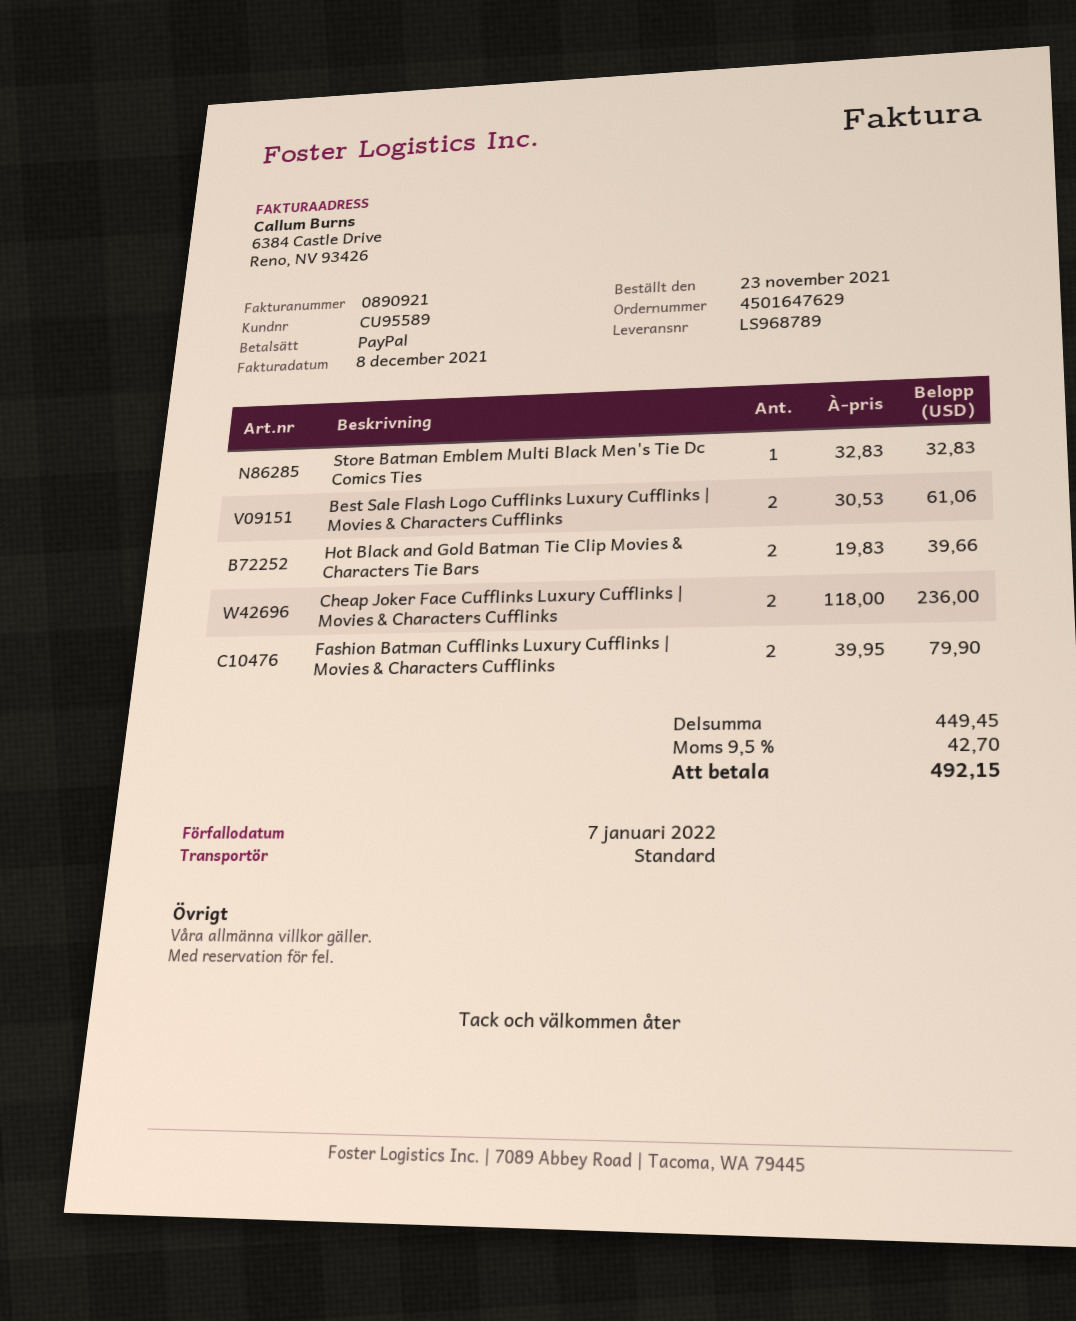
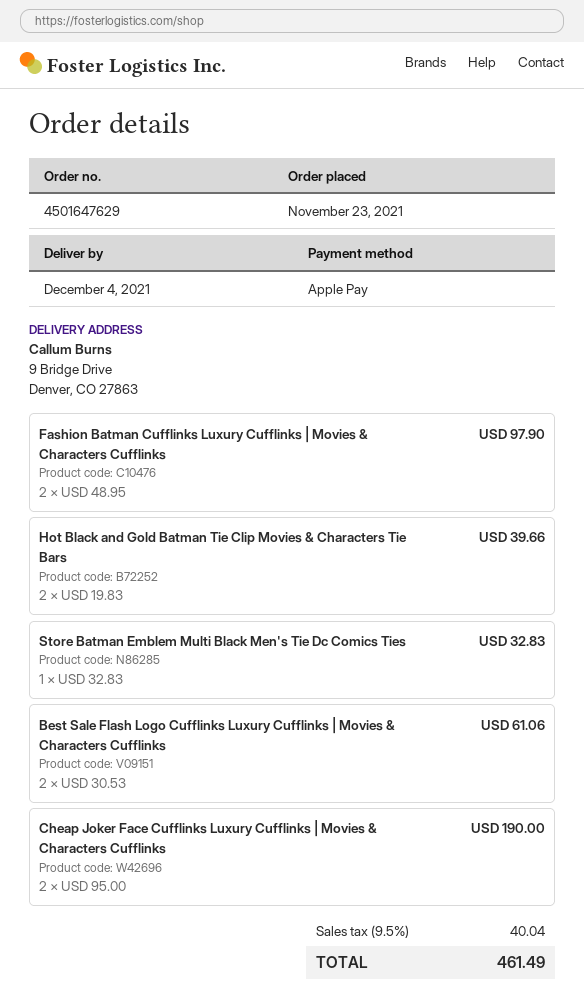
payment method: PayPal -> Apple Pay
Cheap Joker Face Cufflinks Luxury Cufflinks | Movies & Characters Cufflinks: 2 x 118.00 = 236.00 -> 2 x 95.00 = 190.00
Fashion Batman Cufflinks Luxury Cufflinks | Movies & Characters Cufflinks: 2 x 39.95 = 79.90 -> 2 x 48.95 = 97.90
tax: 9.5% = 42.70 -> 9.5% = 40.04
total: 492.15 -> 461.49

